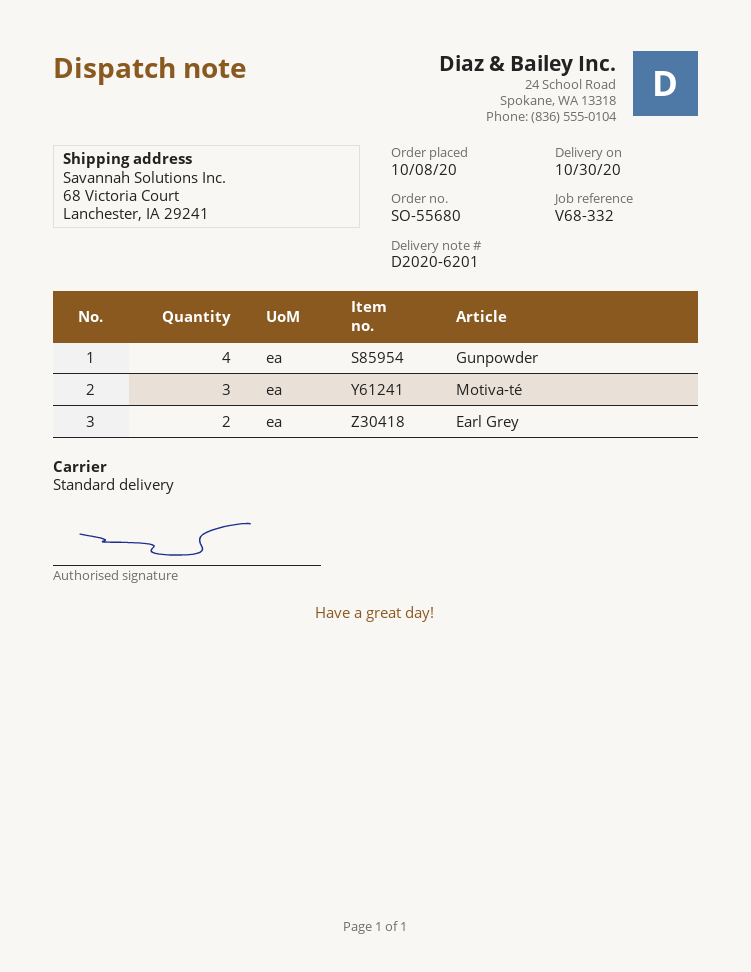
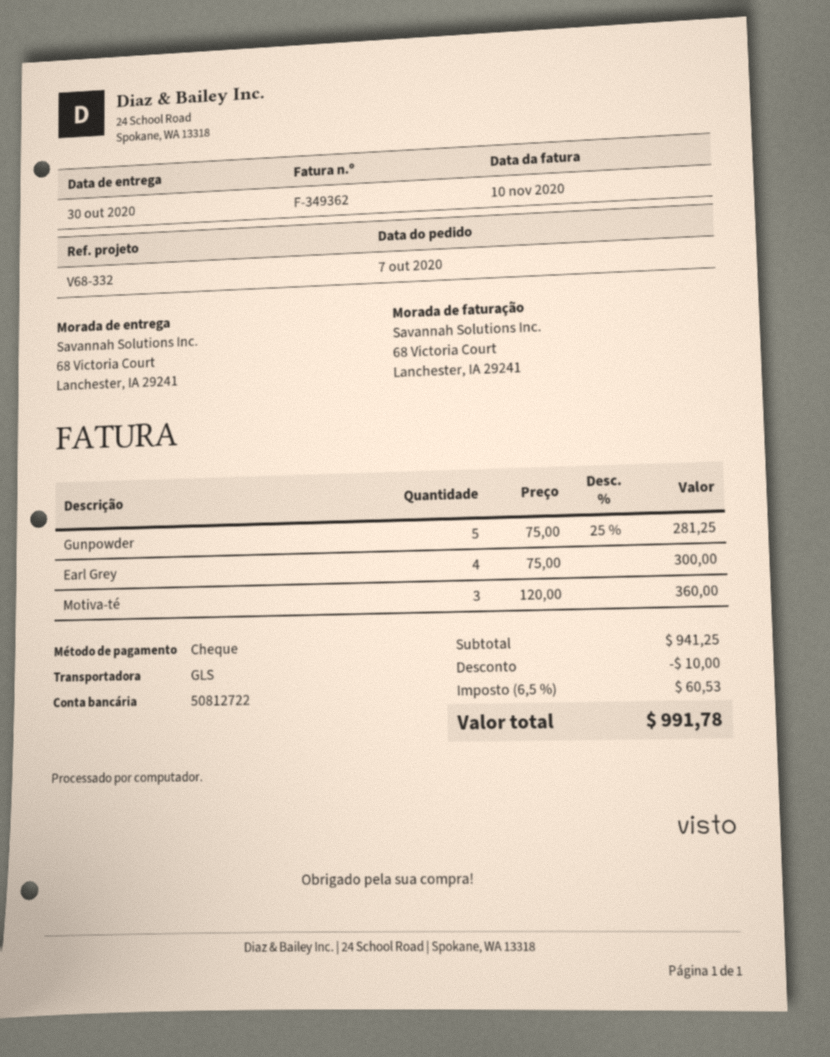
order date: 2020-10-08 -> 2020-10-07
shipping method: standard -> GLS
Gunpowder: 4 -> 5
Earl Grey: 2 -> 4

